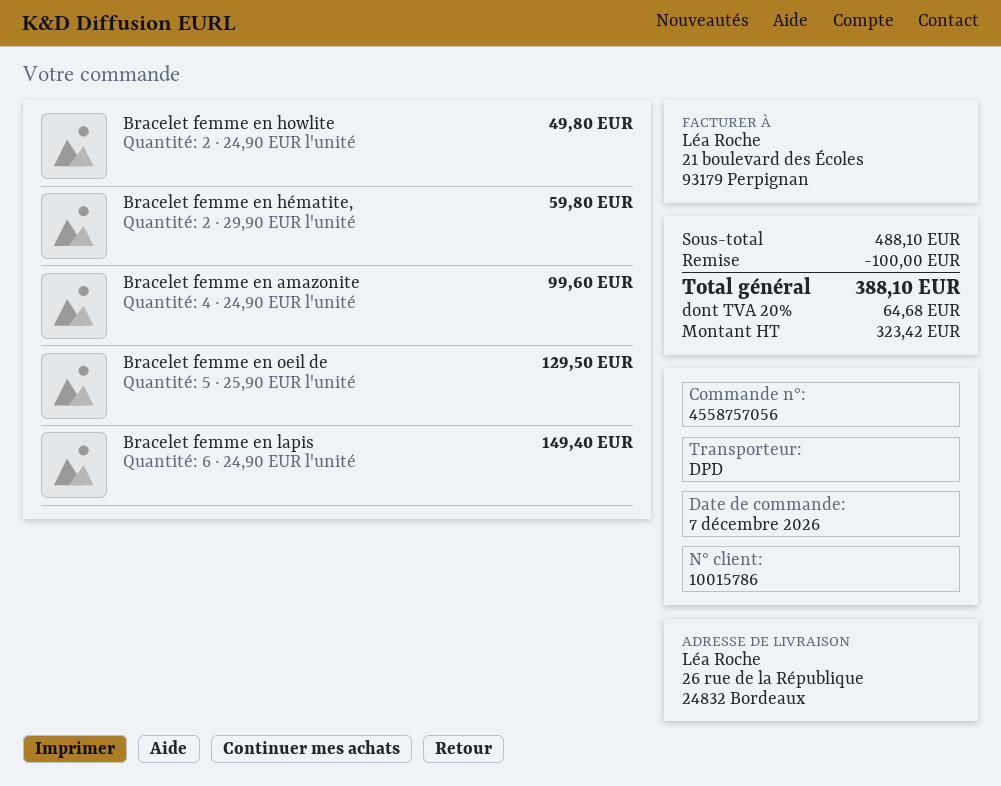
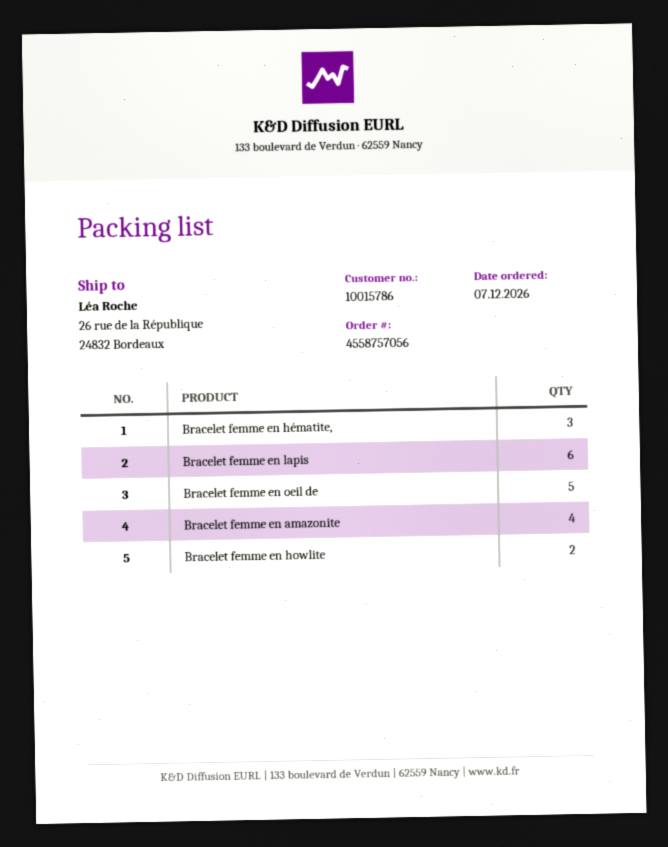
Bracelet femme en hématite,: 2 -> 3

